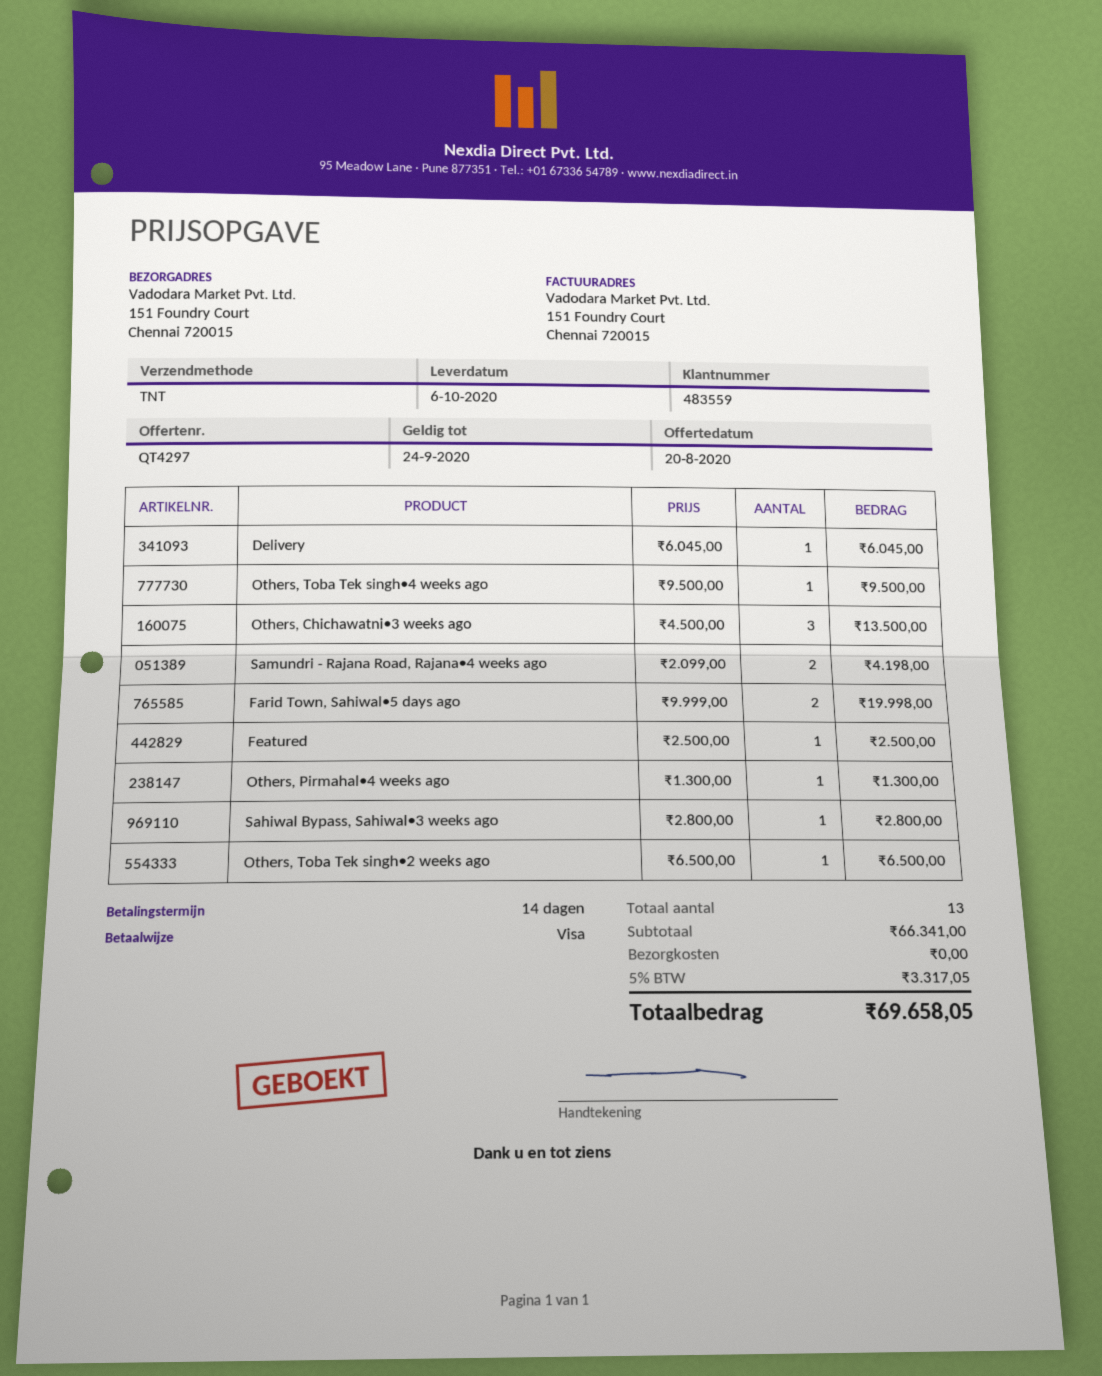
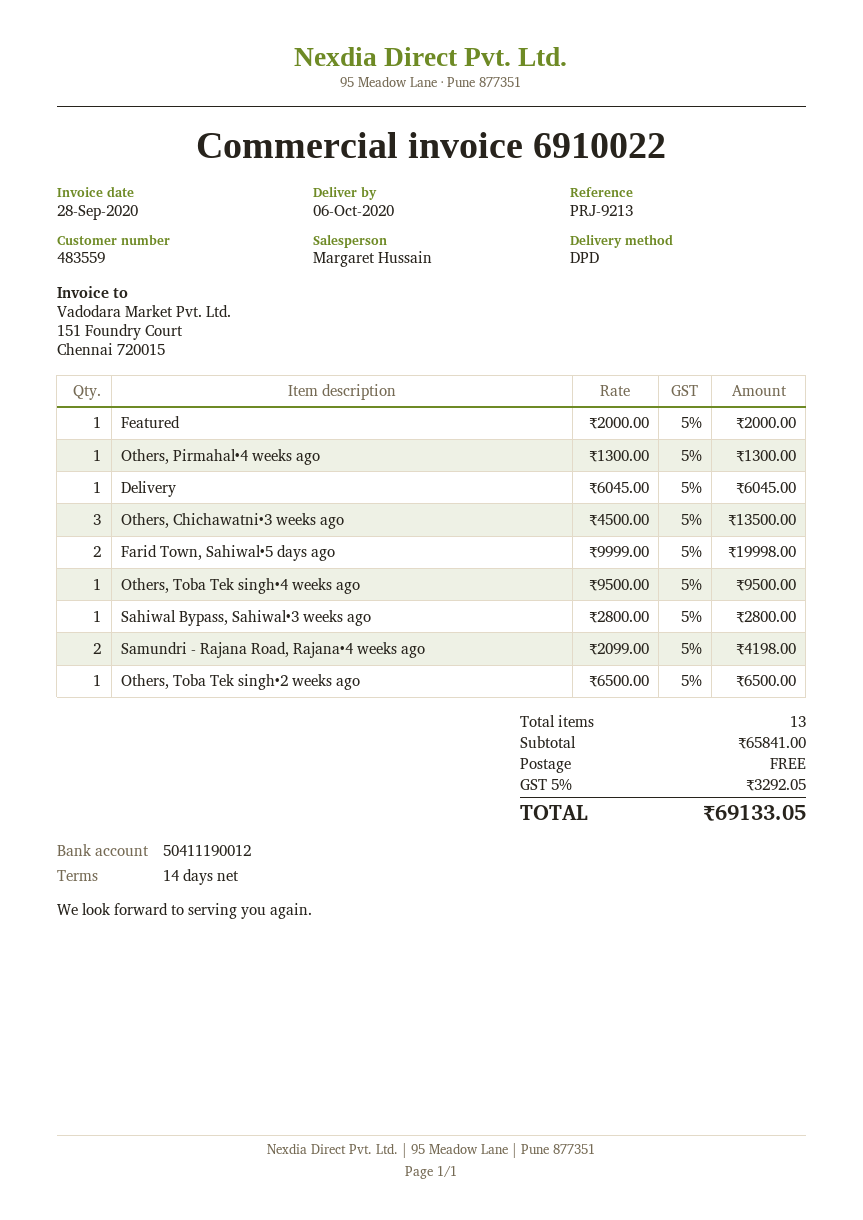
shipping method: TNT -> DPD
Featured: 1 x 2500.00 = 2500.00 -> 1 x 2000.00 = 2000.00
subtotal: 66341.00 -> 65841.00
tax: 5% = 3317.05 -> 5% = 3292.05
total: 69658.05 -> 69133.05

